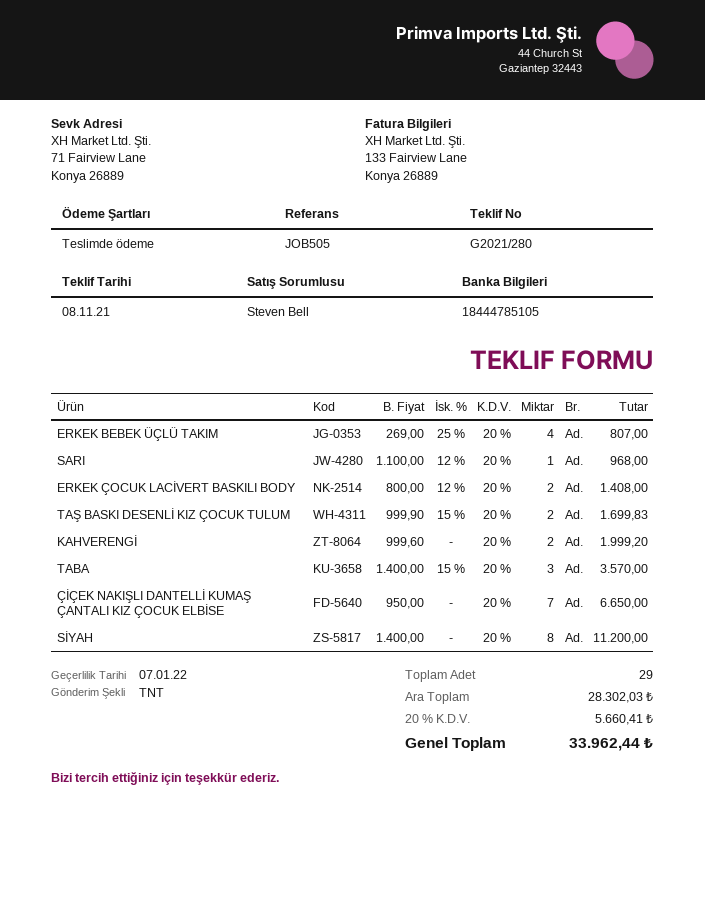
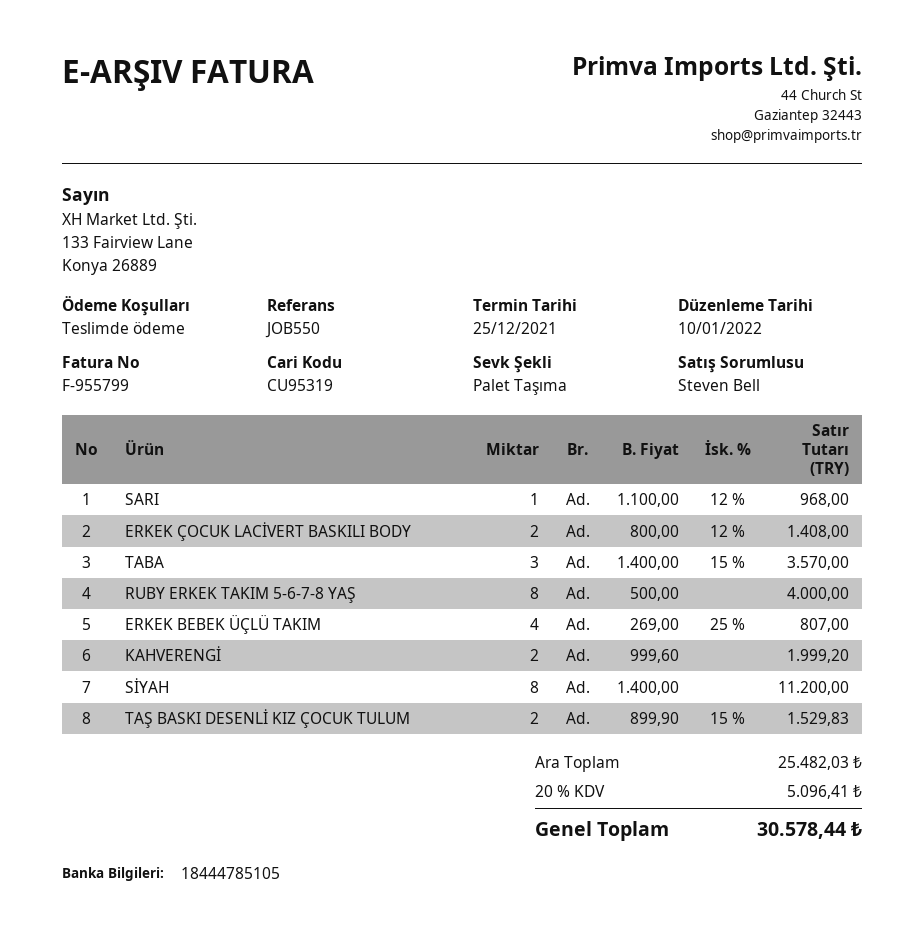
reference: JOB505 -> JOB550
shipping method: TNT -> pallet freight
TAŞ BASKI DESENLİ KIZ ÇOCUK TULUM: 2 x 999.90 - 15% = 1699.83 -> 2 x 899.90 - 15% = 1529.83
ÇİÇEK NAKIŞLI DANTELLİ KUMAŞ ÇANTALI KIZ ÇOCUK ELBİSE: 7 x 950.00 = 6650.00 -> none
RUBY ERKEK TAKIM 5-6-7-8 YAŞ: none -> 8 x 500.00 = 4000.00
subtotal: 28302.03 -> 25482.03
tax: 20% = 5660.41 -> 20% = 5096.41
total: 33962.44 -> 30578.44

